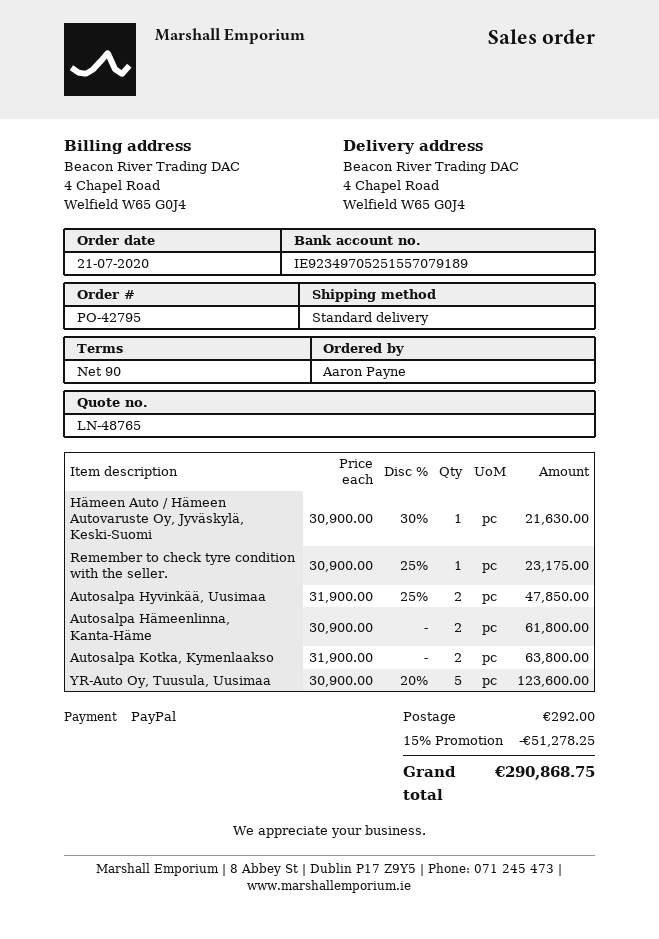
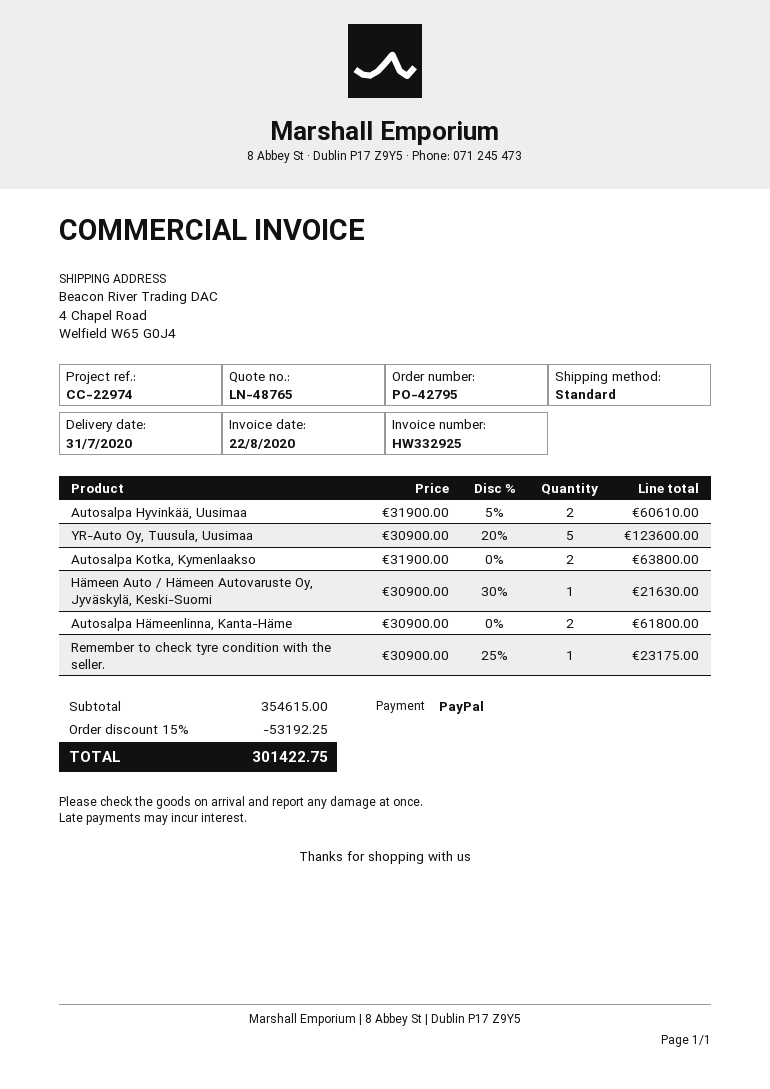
Autosalpa Hyvinkää, Uusimaa: 2 x 31900.00 - 25% = 47850.00 -> 2 x 31900.00 - 5% = 60610.00
discount: 15% = 51278.25 -> 15% = 53192.25
shipping: 292.00 -> none
total: 290868.75 -> 301422.75

